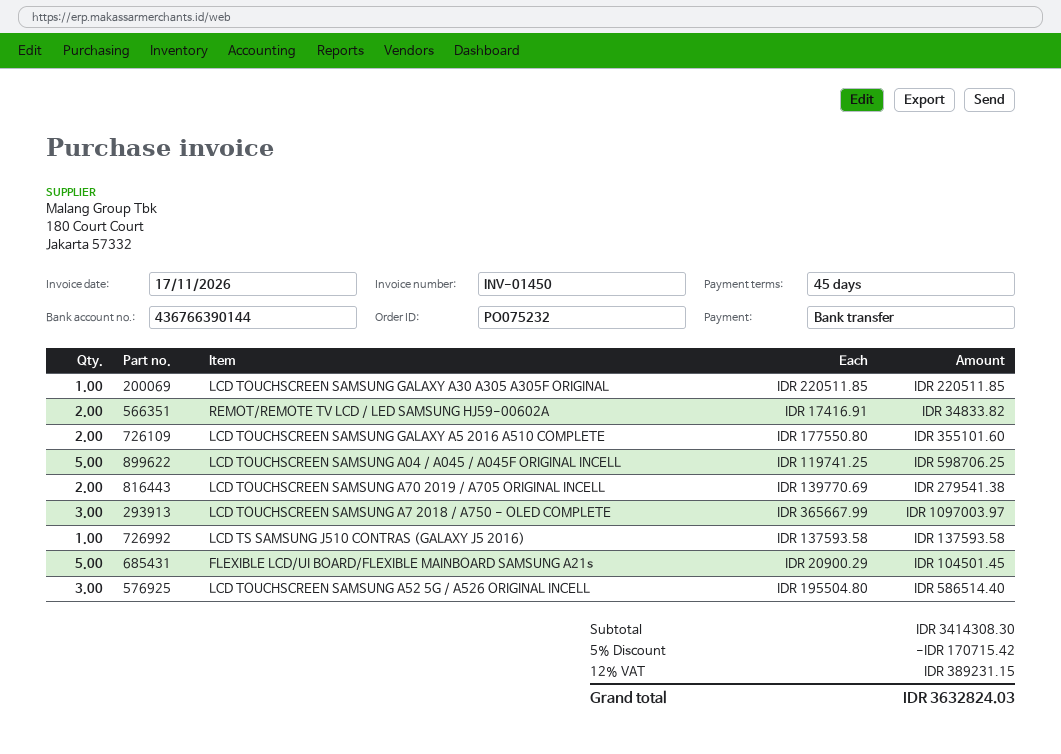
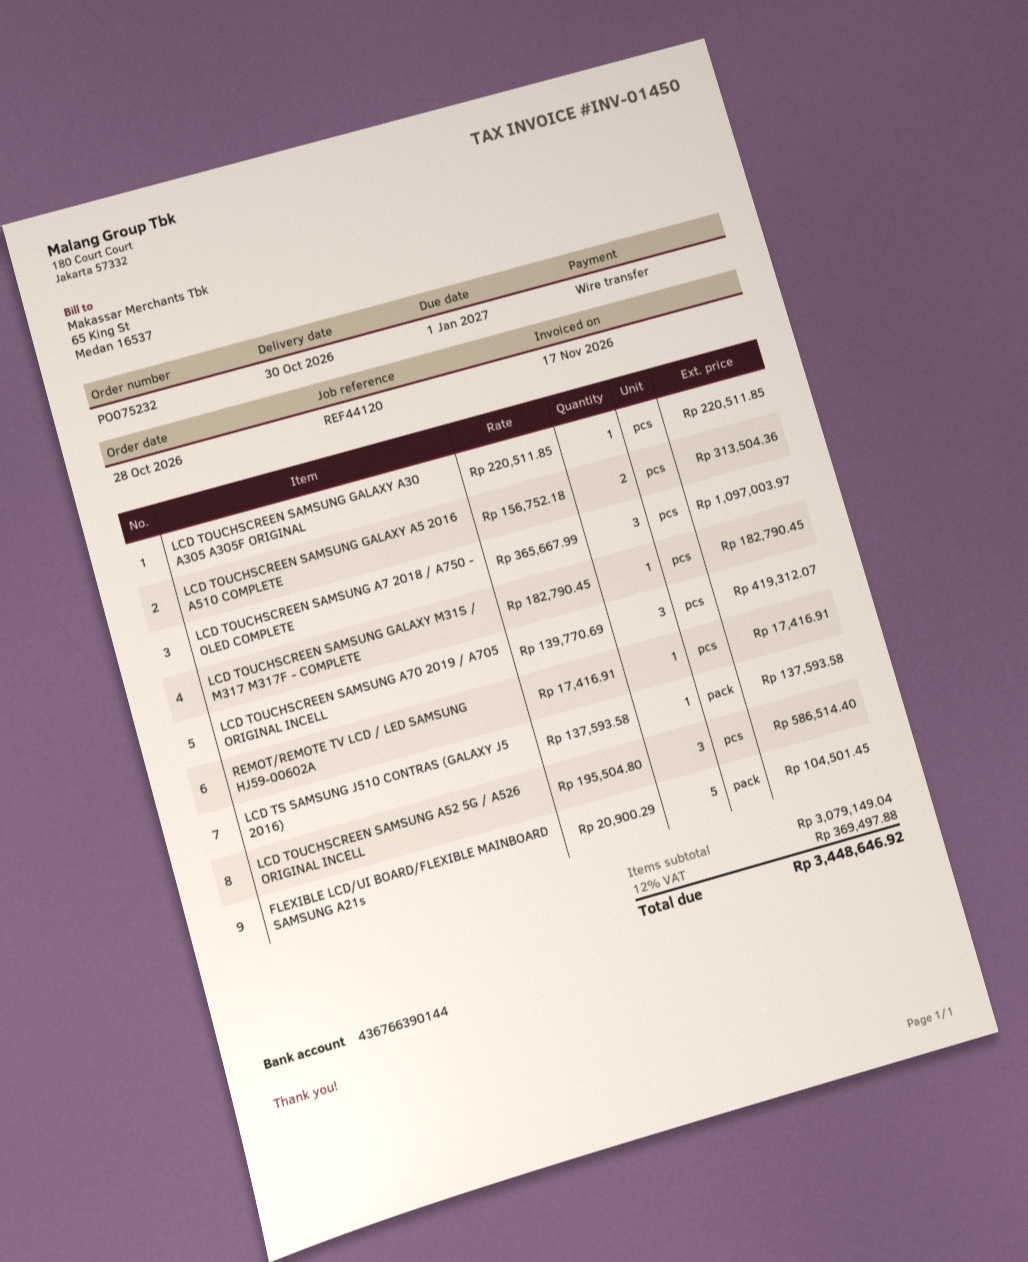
REMOT/REMOTE TV LCD / LED SAMSUNG HJ59-00602A: 2 x 17416.91 = 34833.82 -> 1 x 17416.91 = 17416.91
LCD TOUCHSCREEN SAMSUNG GALAXY A5 2016 A510 COMPLETE: 2 x 177550.80 = 355101.60 -> 2 x 156752.18 = 313504.36
LCD TOUCHSCREEN SAMSUNG A04 / A045 / A045F ORIGINAL INCELL: 5 x 119741.25 = 598706.25 -> none
LCD TOUCHSCREEN SAMSUNG A70 2019 / A705 ORIGINAL INCELL: 2 x 139770.69 = 279541.38 -> 3 x 139770.69 = 419312.07
LCD TOUCHSCREEN SAMSUNG GALAXY M31S / M317 M317F - COMPLETE: none -> 1 x 182790.45 = 182790.45
subtotal: 3414308.30 -> 3079149.04
discount: 5% = 170715.42 -> none
tax: 12% = 389231.15 -> 12% = 369497.88
total: 3632824.03 -> 3448646.92

